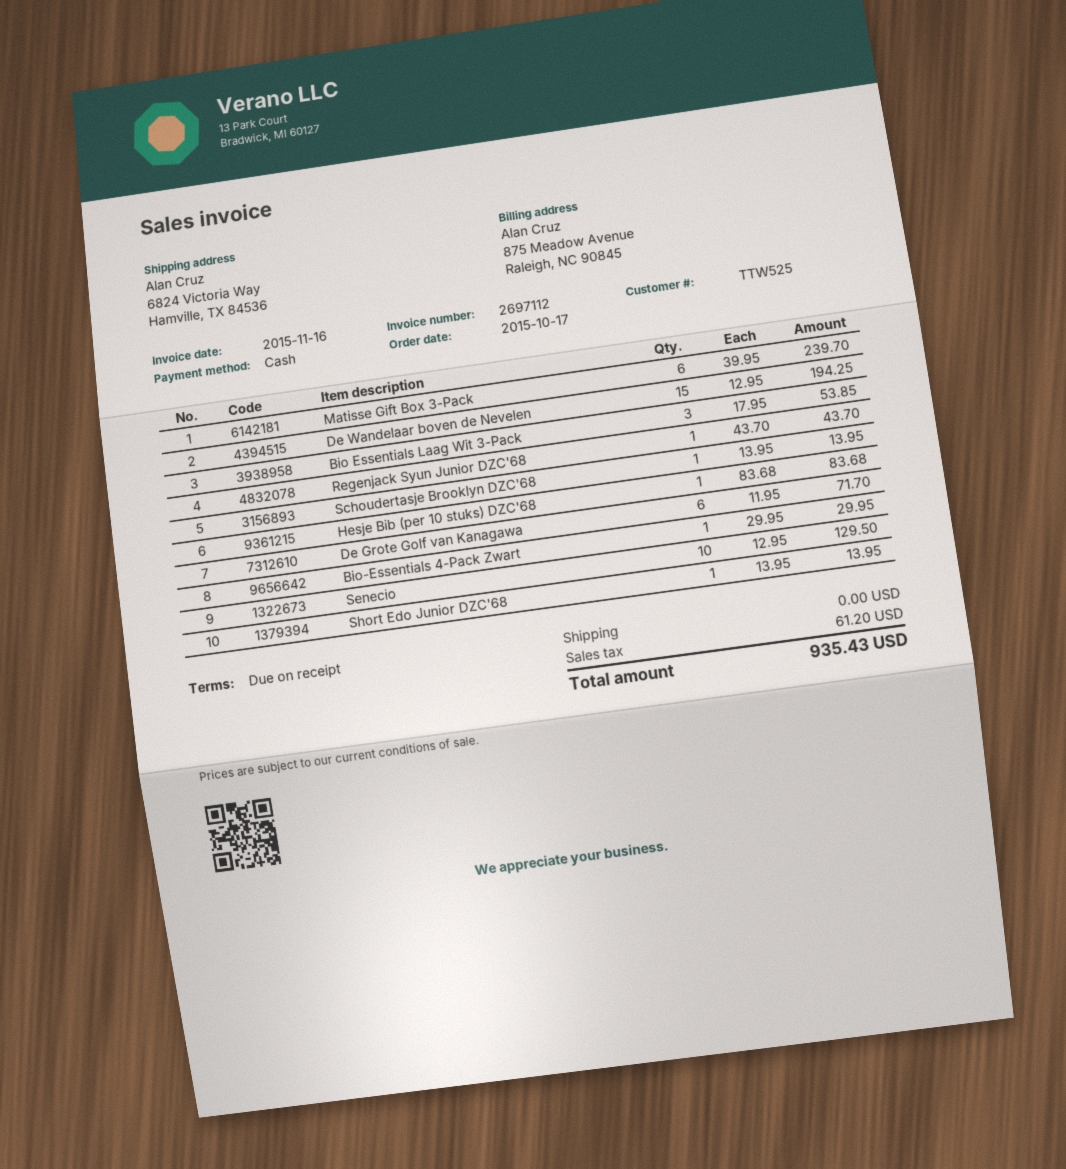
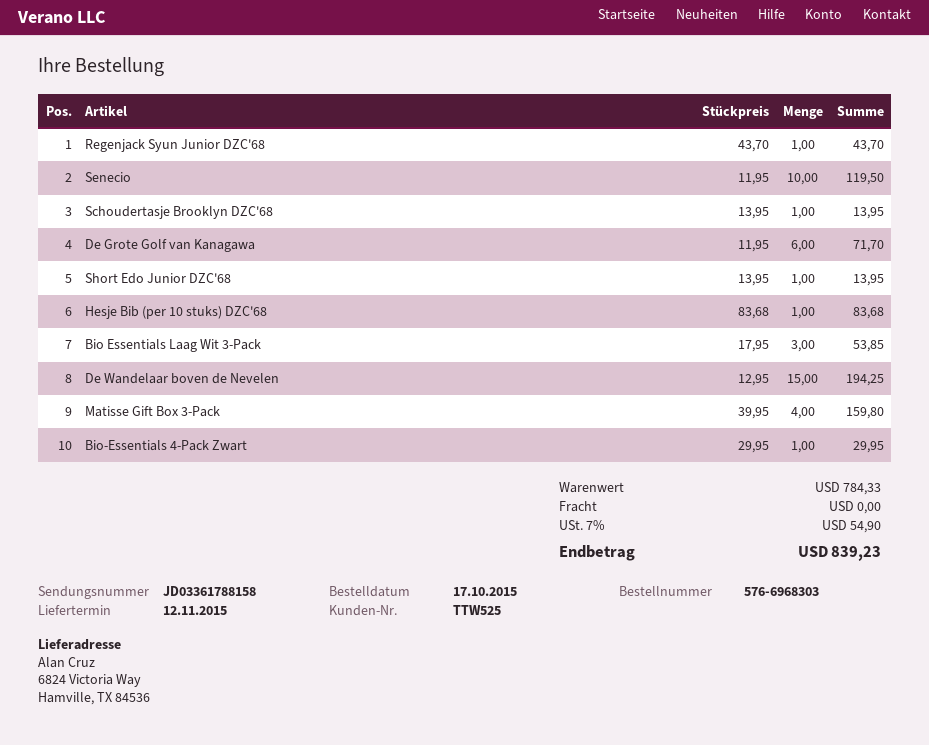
Matisse Gift Box 3-Pack: 6 x 39.95 = 239.70 -> 4 x 39.95 = 159.80
Senecio: 10 x 12.95 = 129.50 -> 10 x 11.95 = 119.50
tax: 61.20 -> 54.90
total: 935.43 -> 839.23

